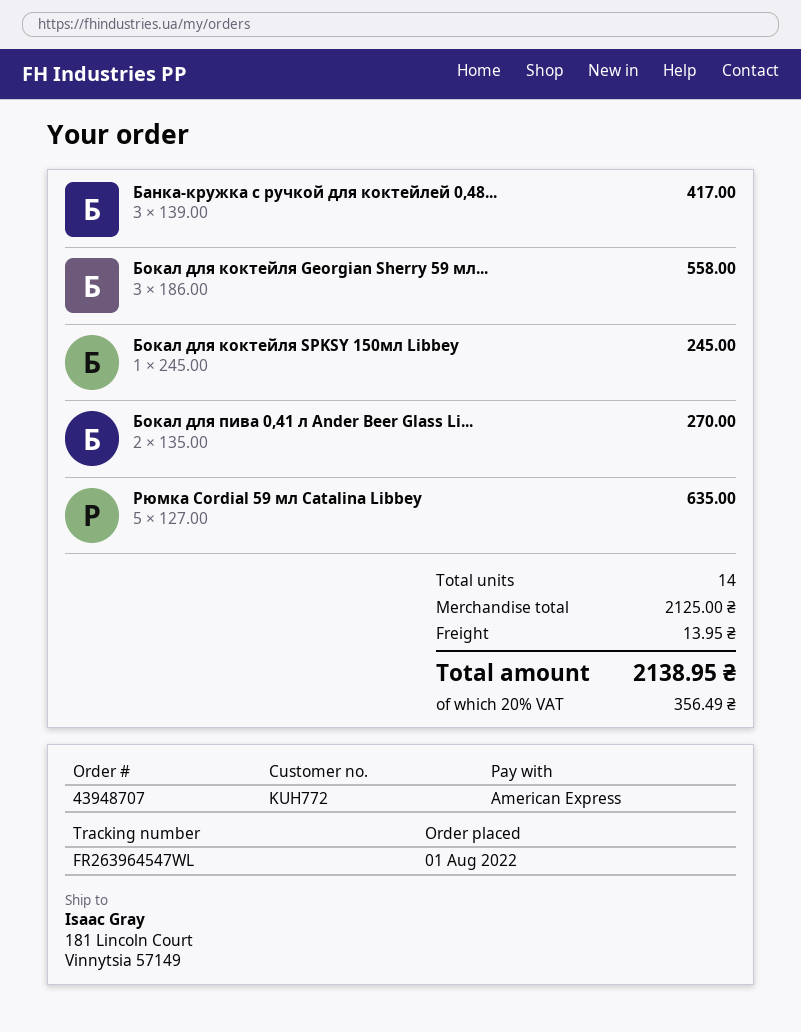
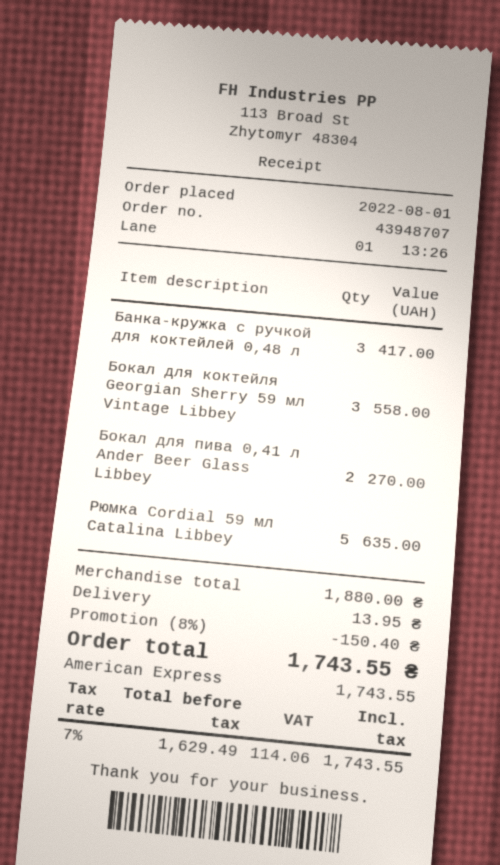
Бокал для коктейля SPKSY 150мл Libbey: 1 for 245.00 -> none
subtotal: 2125.00 -> 1880.00
discount: none -> 8% = 150.40
tax: 20% = 356.49 -> 7% = 114.06
total: 2138.95 -> 1743.55

